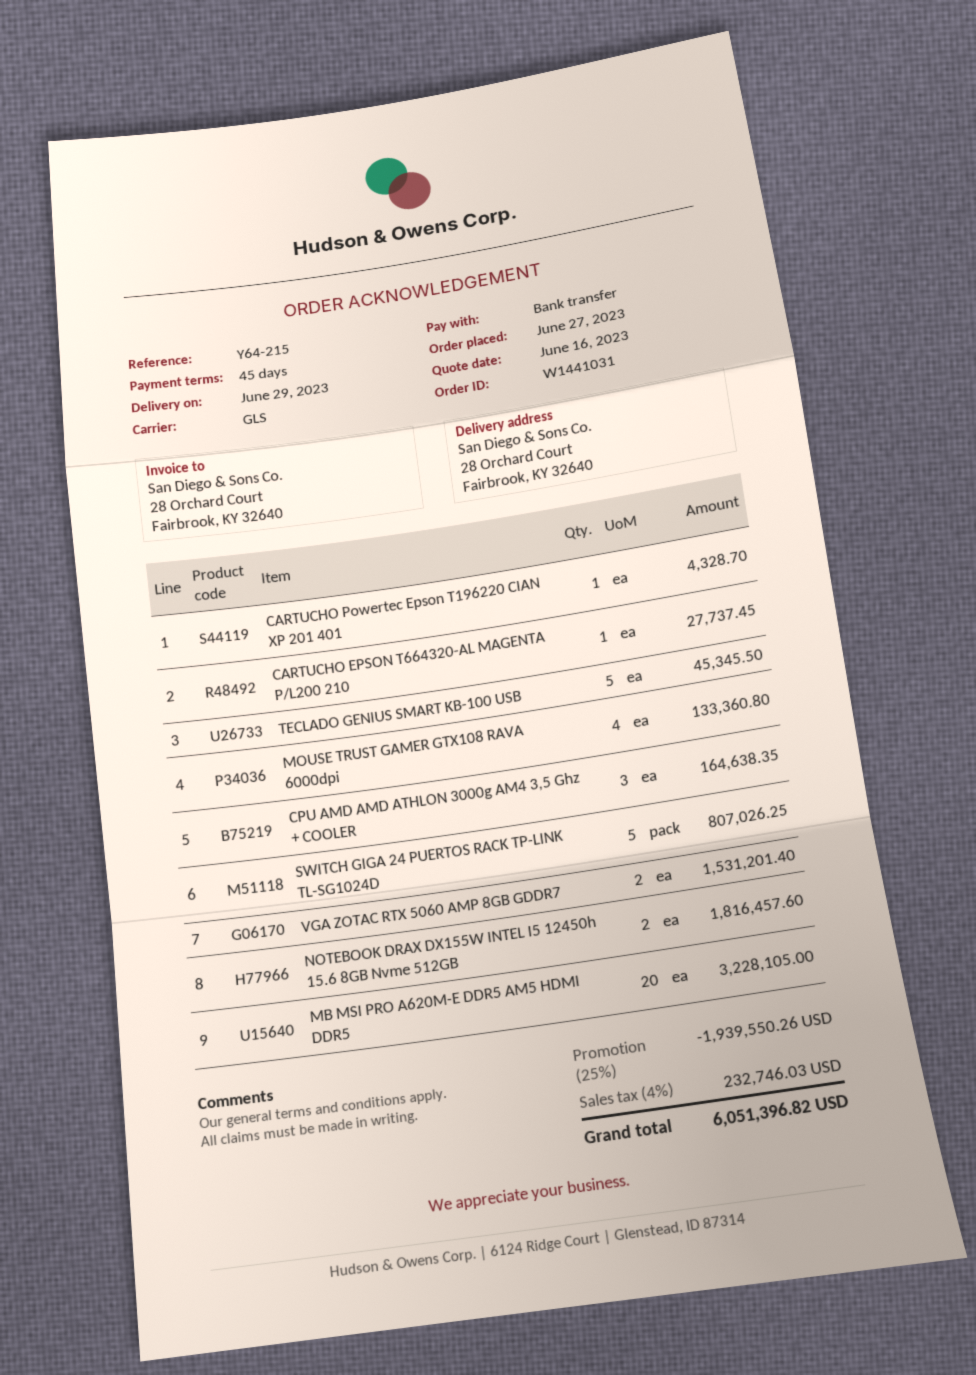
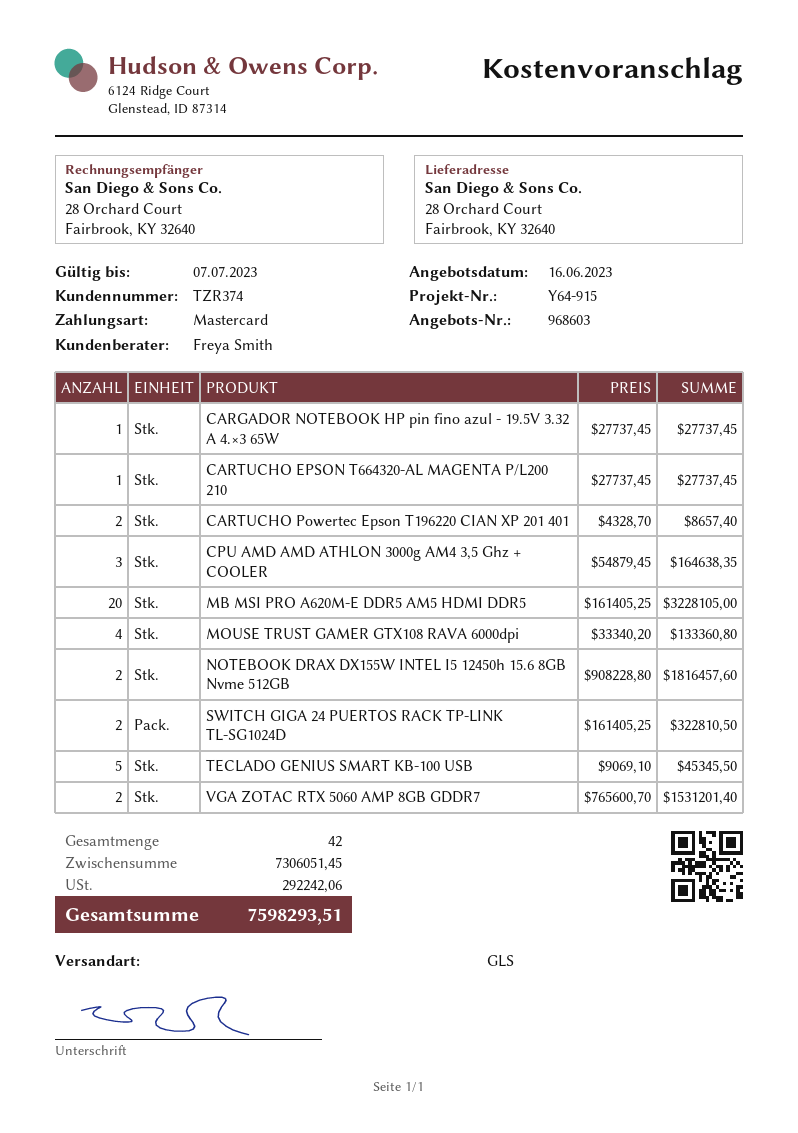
reference: Y64-215 -> Y64-915
payment method: bank transfer -> Mastercard
CARTUCHO Powertec Epson T196220 CIAN XP 201 401: 1 for 4328.70 -> 2 for 8657.40
SWITCH GIGA 24 PUERTOS RACK TP-LINK TL-SG1024D: 5 for 807026.25 -> 2 for 322810.50
CARGADOR NOTEBOOK HP pin fino azul - 19.5V 3.32 A 4.×3 65W: none -> 1 for 27737.45
discount: 25% = 1939550.26 -> none
tax: 232746.03 -> 292242.06
total: 6051396.82 -> 7598293.51

